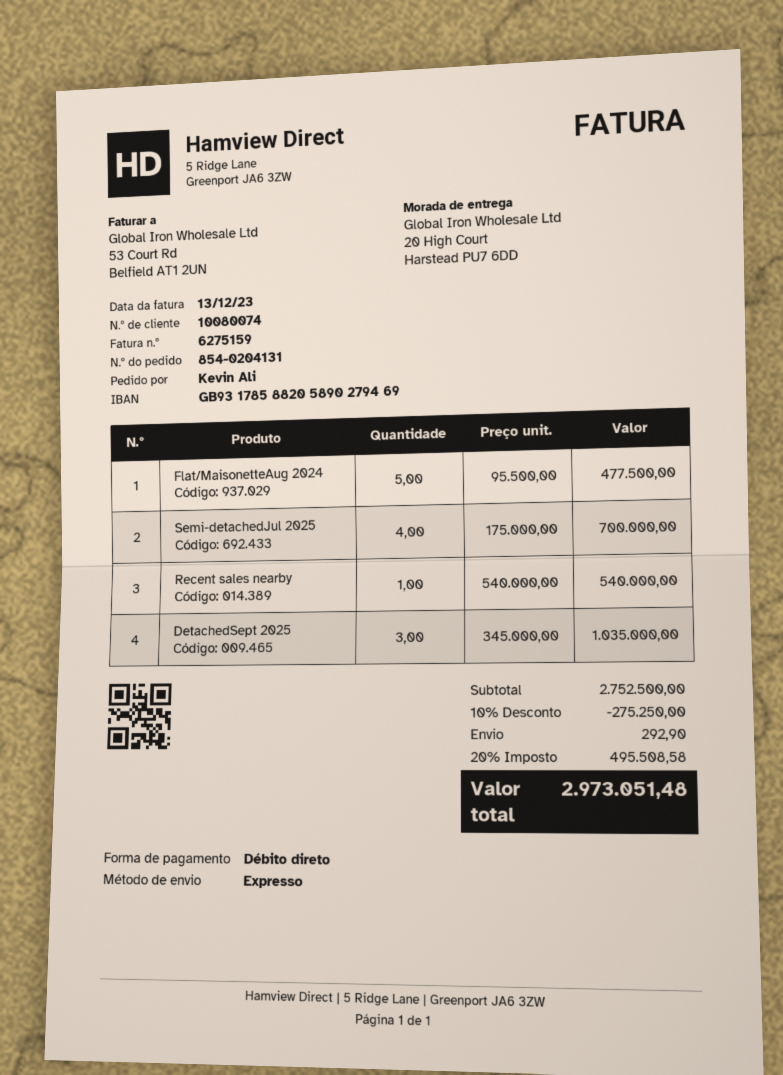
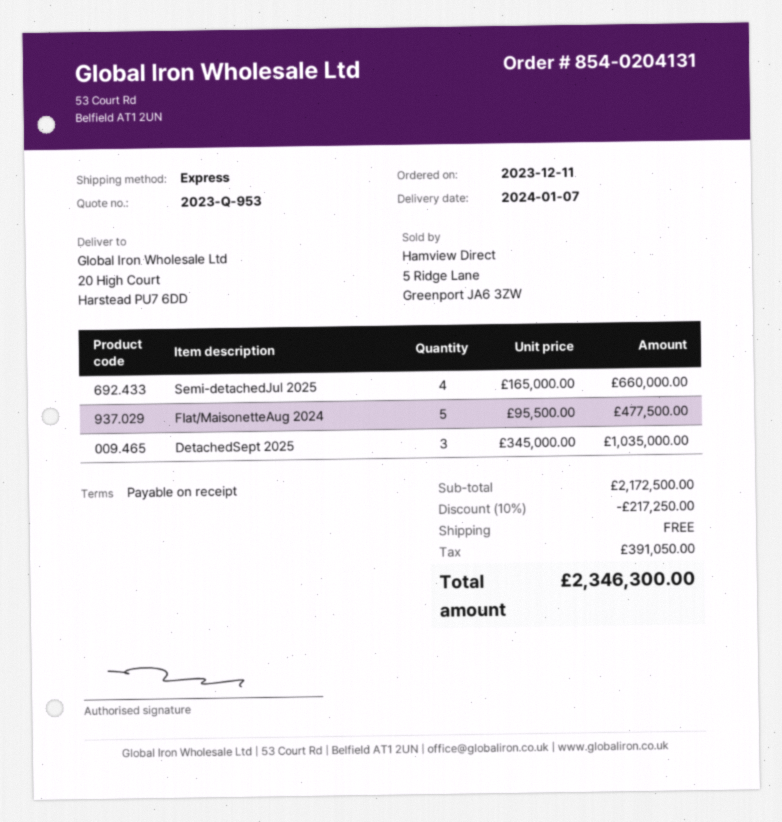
Semi-detachedJul 2025: 4 x 175000.00 = 700000.00 -> 4 x 165000.00 = 660000.00
Recent sales nearby: 1 x 540000.00 = 540000.00 -> none
subtotal: 2752500.00 -> 2172500.00
discount: 10% = 275250.00 -> 10% = 217250.00
shipping: 292.90 -> 0.00
tax: 495508.58 -> 391050.00
total: 2973051.48 -> 2346300.00

